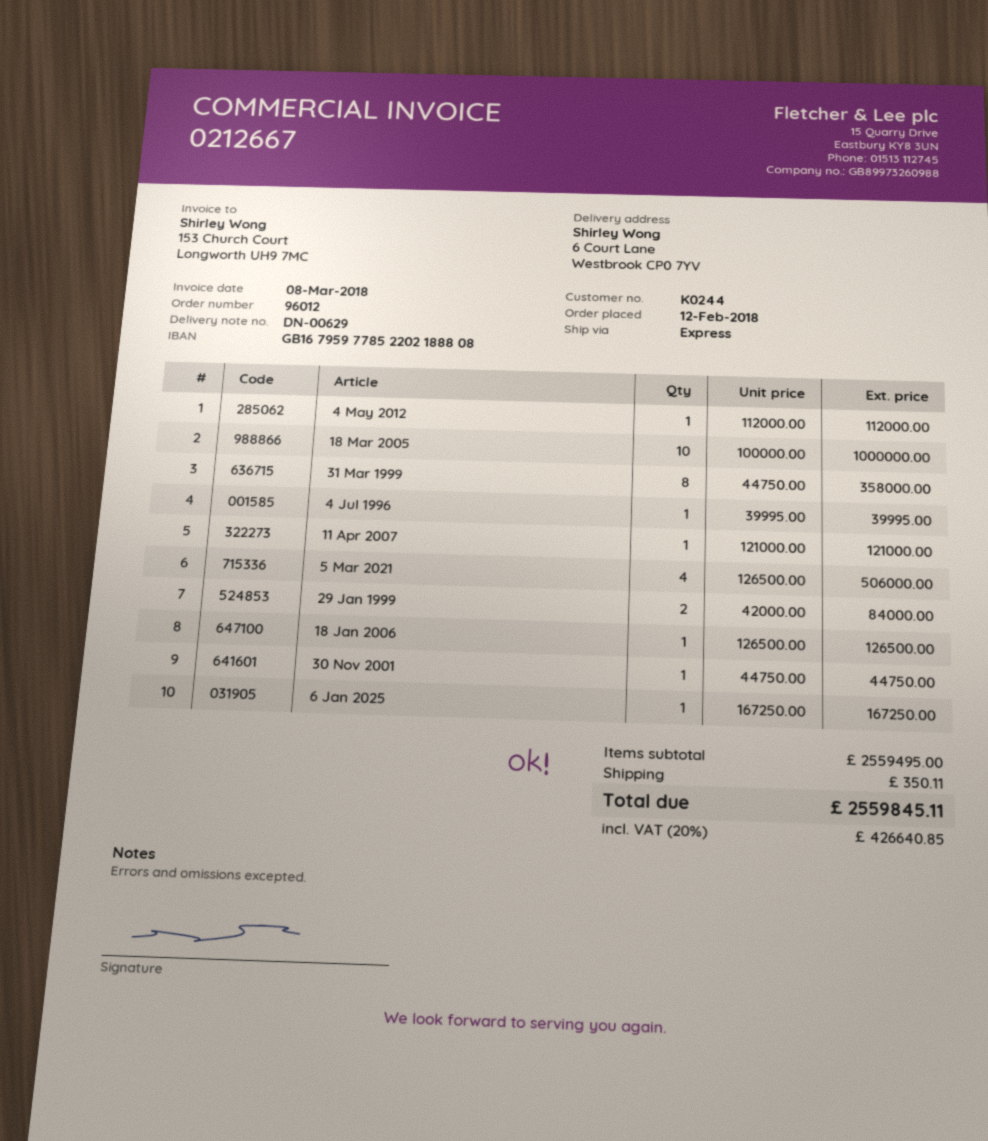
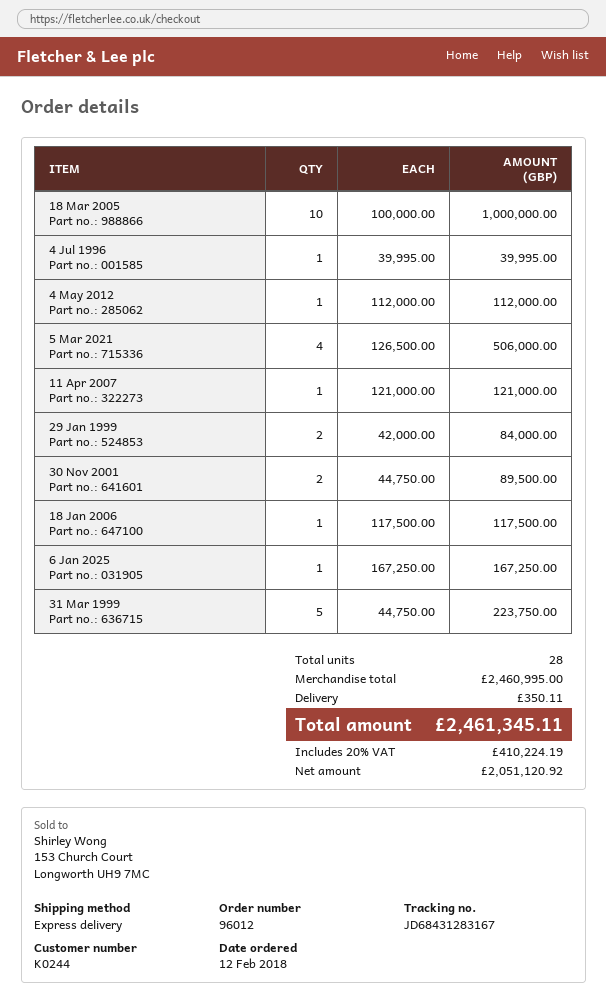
31 Mar 1999: 8 x 44750.00 = 358000.00 -> 5 x 44750.00 = 223750.00
18 Jan 2006: 1 x 126500.00 = 126500.00 -> 1 x 117500.00 = 117500.00
30 Nov 2001: 1 x 44750.00 = 44750.00 -> 2 x 44750.00 = 89500.00
subtotal: 2559495.00 -> 2460995.00
tax: 20% = 426640.85 -> 20% = 410224.19
total: 2559845.11 -> 2461345.11

